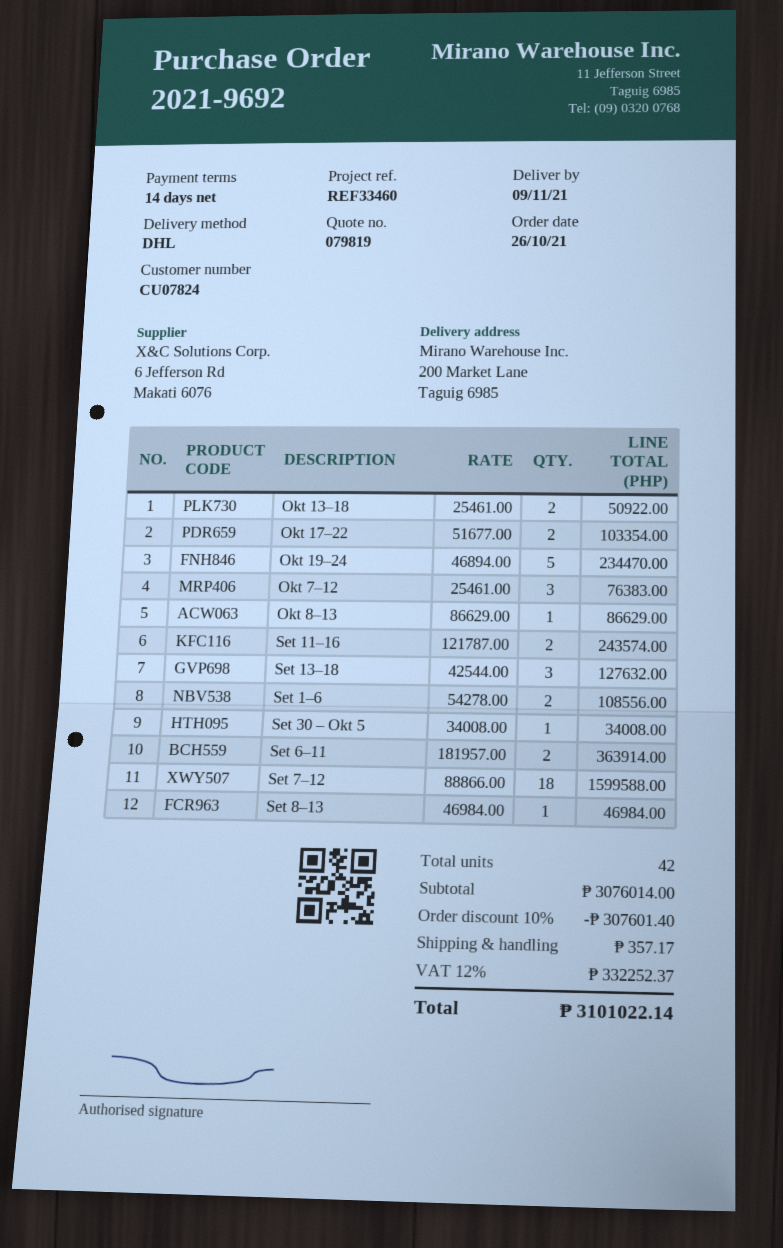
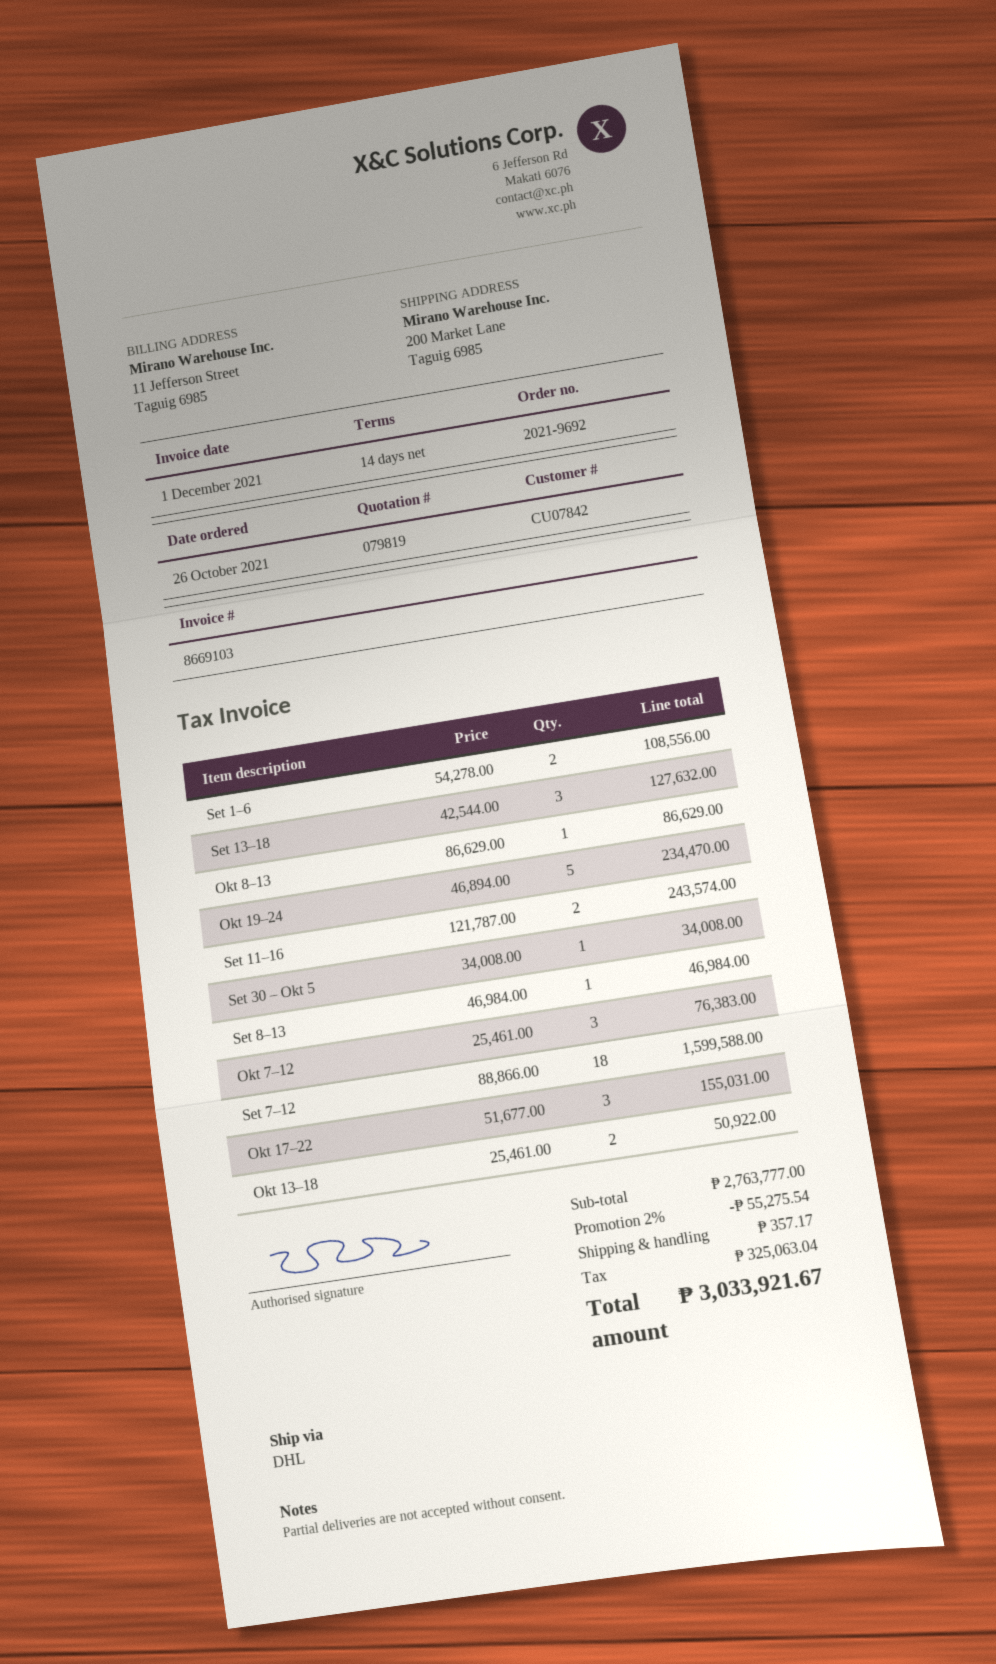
customer number: CU07824 -> CU07842
Okt 17–22: 2 x 51677.00 = 103354.00 -> 3 x 51677.00 = 155031.00
Set 6–11: 2 x 181957.00 = 363914.00 -> none
subtotal: 3076014.00 -> 2763777.00
discount: 10% = 307601.40 -> 2% = 55275.54
tax: 332252.37 -> 325063.04
total: 3101022.14 -> 3033921.67

